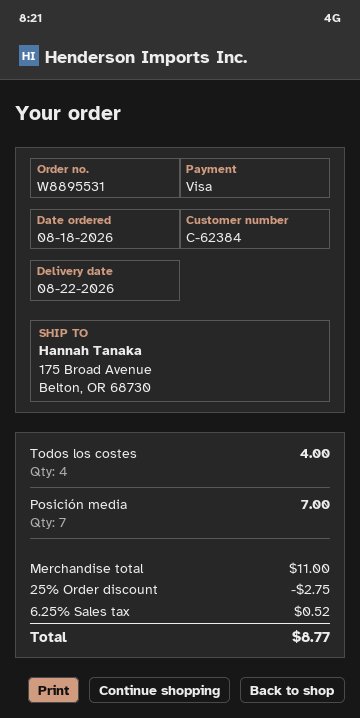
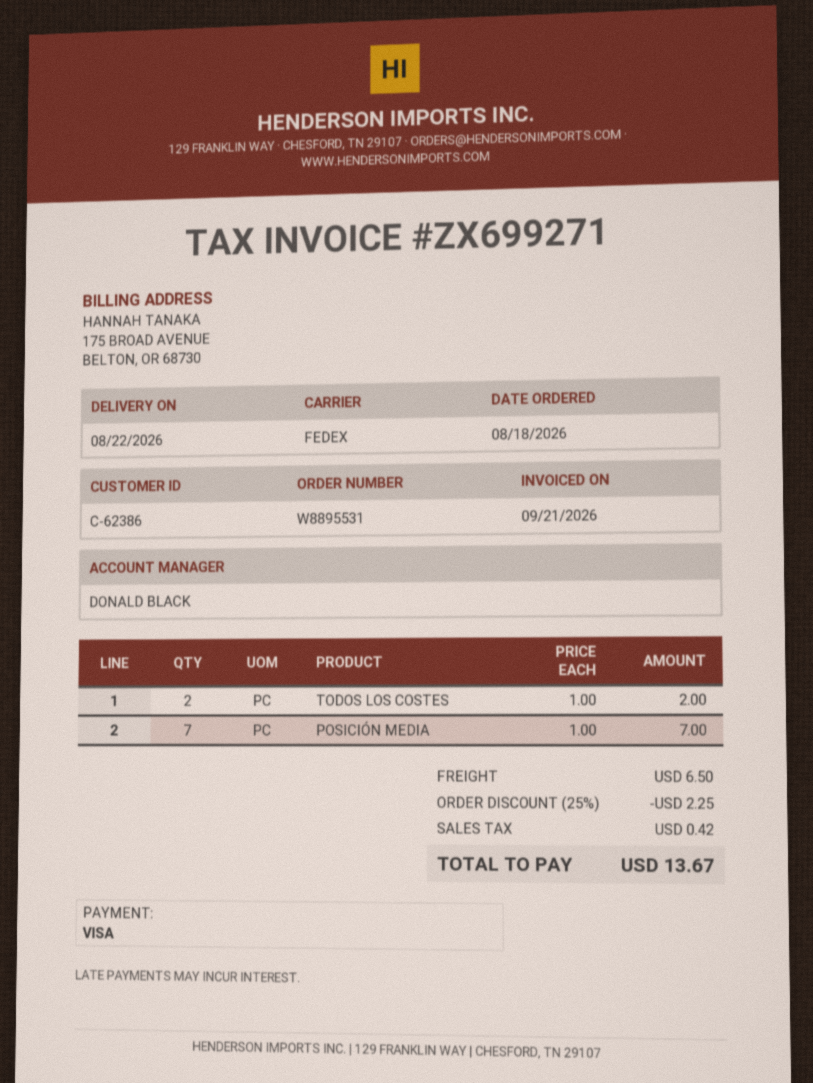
customer number: C-62384 -> C-62386
Todos los costes: 4 for 4.00 -> 2 for 2.00
discount: 25% = 2.75 -> 25% = 2.25
shipping: none -> 6.50
tax: 0.52 -> 0.42
total: 8.77 -> 13.67

